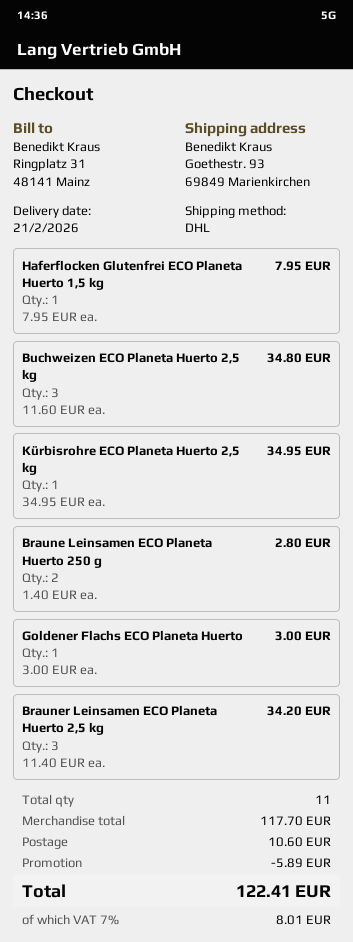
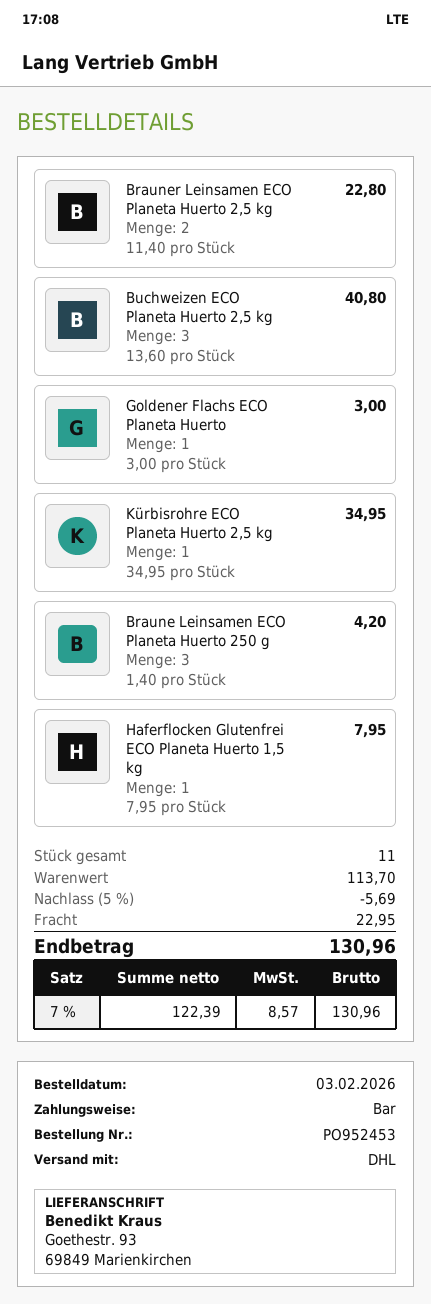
Buchweizen ECO Planeta Huerto 2,5 kg: 3 x 11.60 = 34.80 -> 3 x 13.60 = 40.80
Braune Leinsamen ECO Planeta Huerto 250 g: 2 x 1.40 = 2.80 -> 3 x 1.40 = 4.20
Brauner Leinsamen ECO Planeta Huerto 2,5 kg: 3 x 11.40 = 34.20 -> 2 x 11.40 = 22.80
subtotal: 117.70 -> 113.70
discount: 5.89 -> 5.69
shipping: 10.60 -> 22.95
tax: 7% = 8.01 -> 7% = 8.57
total: 122.41 -> 130.96

